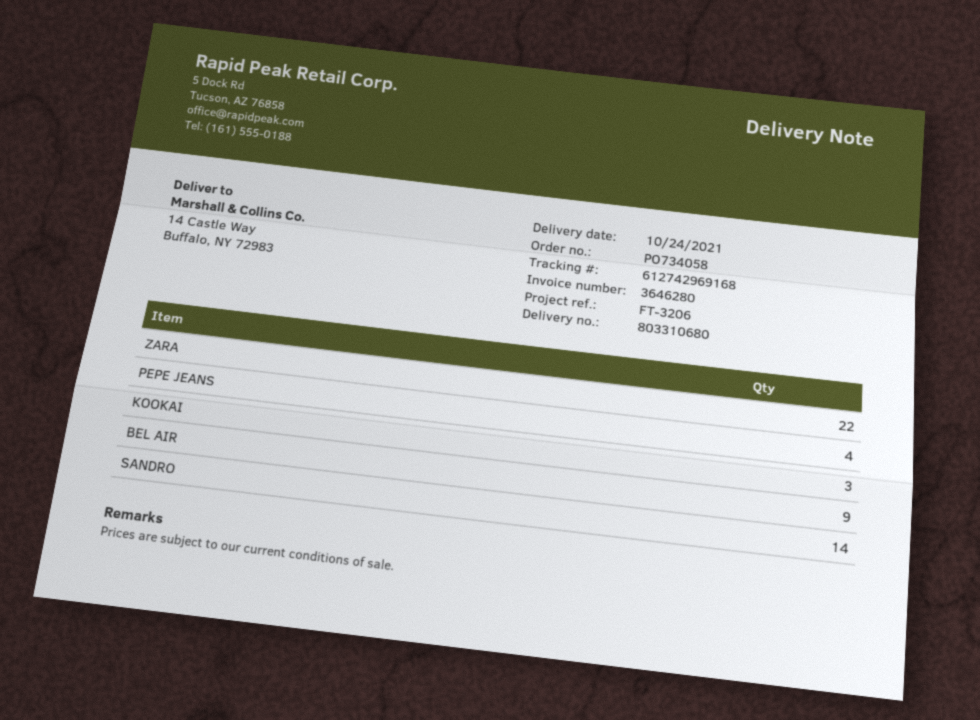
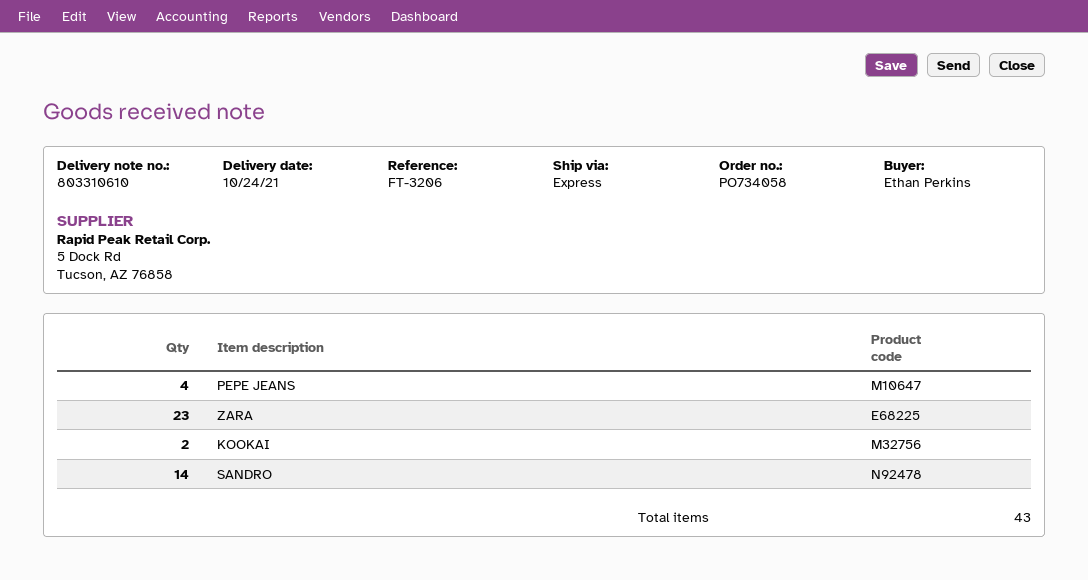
delivery note number: 803310680 -> 803310610
ZARA: 22 -> 23
KOOKAI: 3 -> 2
BEL AIR: 9 -> none

